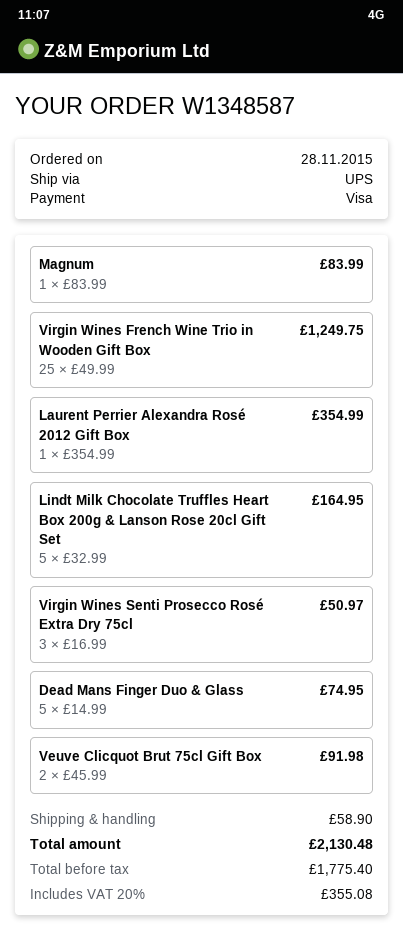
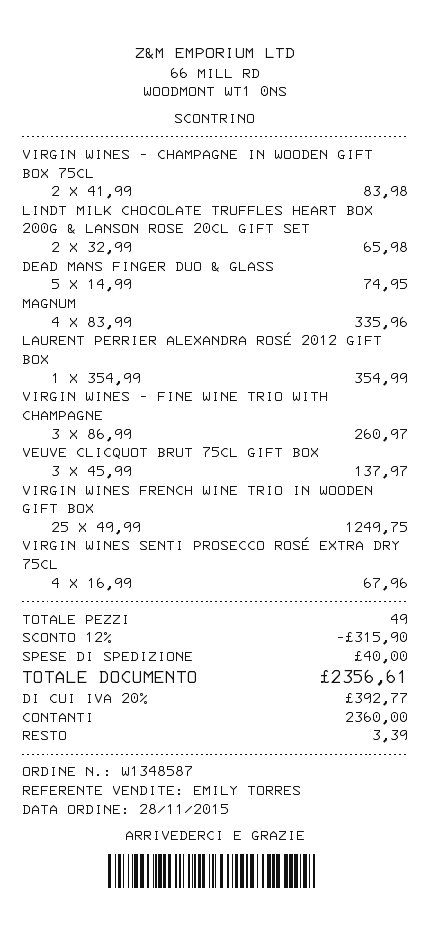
payment method: Visa -> cash
Magnum: 1 x 83.99 = 83.99 -> 4 x 83.99 = 335.96
Lindt Milk Chocolate Truffles Heart Box 200g & Lanson Rose 20cl Gift Set: 5 x 32.99 = 164.95 -> 2 x 32.99 = 65.98
Virgin Wines Senti Prosecco Rosé Extra Dry 75cl: 3 x 16.99 = 50.97 -> 4 x 16.99 = 67.96
Veuve Clicquot Brut 75cl Gift Box: 2 x 45.99 = 91.98 -> 3 x 45.99 = 137.97
VIRGIN WINES - CHAMPAGNE IN WOODEN GIFT BOX 75CL: none -> 2 x 41.99 = 83.98
VIRGIN WINES - FINE WINE TRIO WITH CHAMPAGNE: none -> 3 x 86.99 = 260.97
discount: none -> 12% = 315.90
shipping: 58.90 -> 40.00
tax: 20% = 355.08 -> 20% = 392.77
total: 2130.48 -> 2356.61

